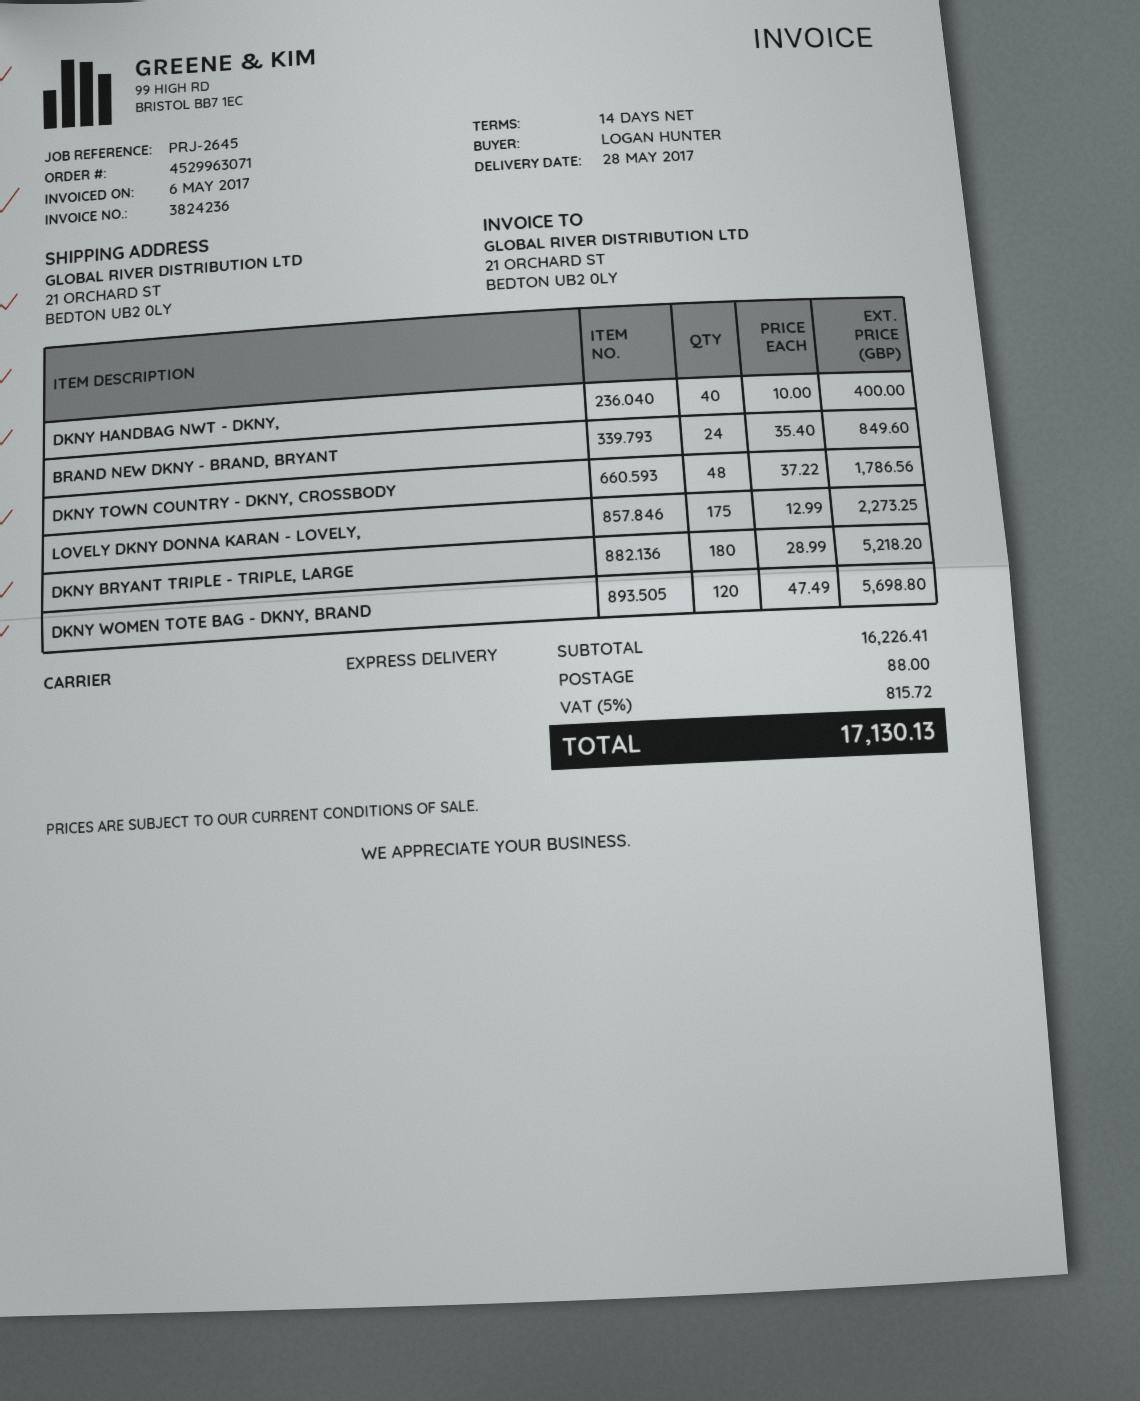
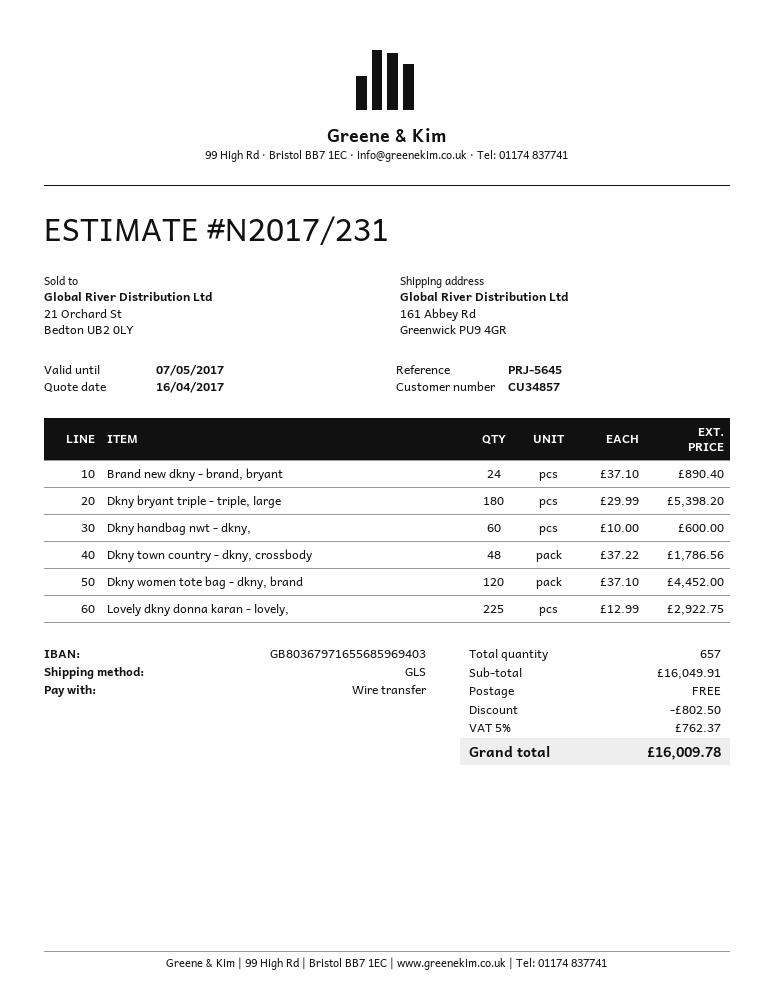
reference: PRJ-2645 -> PRJ-5645
shipping method: express -> GLS
ship to: 21 ORCHARD ST, BEDTON UB2 0LY -> 161 Abbey Rd, Greenwick PU9 4GR
DKNY HANDBAG NWT - DKNY,: 40 x 10.00 = 400.00 -> 60 x 10.00 = 600.00
BRAND NEW DKNY - BRAND, BRYANT: 24 x 35.40 = 849.60 -> 24 x 37.10 = 890.40
LOVELY DKNY DONNA KARAN - LOVELY,: 175 x 12.99 = 2273.25 -> 225 x 12.99 = 2922.75
DKNY BRYANT TRIPLE - TRIPLE, LARGE: 180 x 28.99 = 5218.20 -> 180 x 29.99 = 5398.20
DKNY WOMEN TOTE BAG - DKNY, BRAND: 120 x 47.49 = 5698.80 -> 120 x 37.10 = 4452.00
subtotal: 16226.41 -> 16049.91
discount: none -> 802.50
shipping: 88.00 -> 0.00
tax: 5% = 815.72 -> 5% = 762.37
total: 17130.13 -> 16009.78

